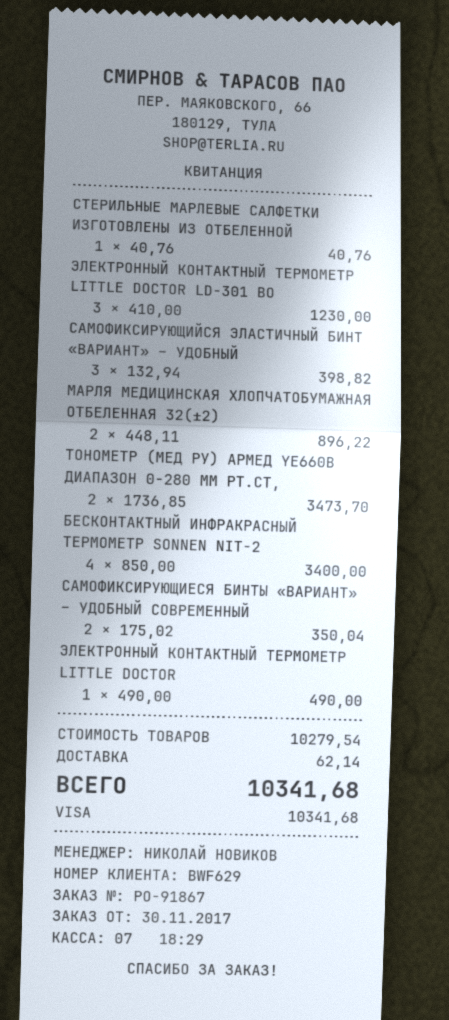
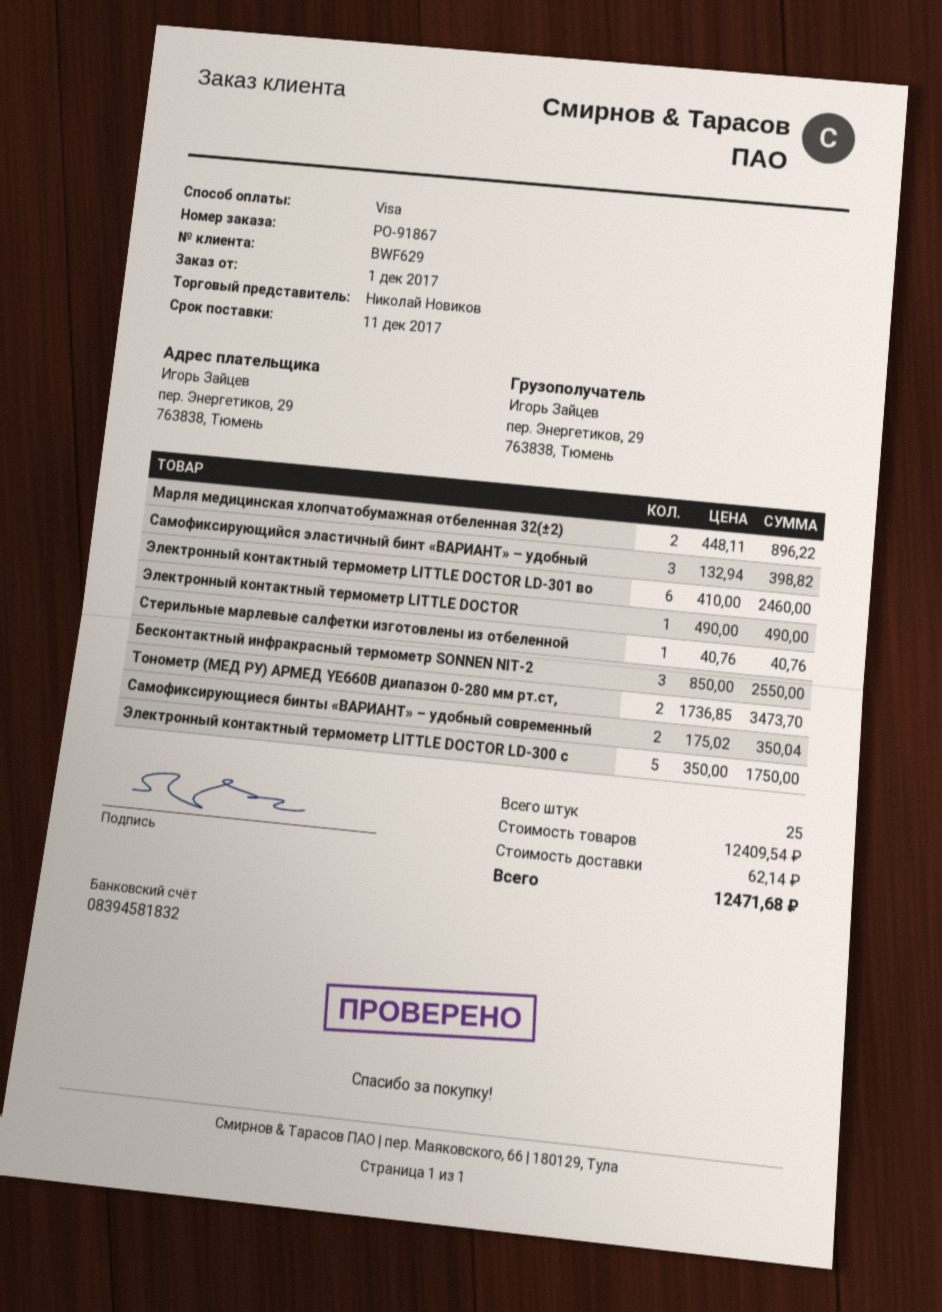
order date: 2017-11-30 -> 2017-12-01
ЭЛЕКТРОННЫЙ КОНТАКТНЫЙ ТЕРМОМЕТР LITTLE DOCTOR LD-301 ВО: 3 x 410.00 = 1230.00 -> 6 x 410.00 = 2460.00
БЕСКОНТАКТНЫЙ ИНФРАКРАСНЫЙ ТЕРМОМЕТР SONNEN NIT-2: 4 x 850.00 = 3400.00 -> 3 x 850.00 = 2550.00
Электронный контактный термометр LITTLE DOCTOR LD-300 с: none -> 5 x 350.00 = 1750.00
subtotal: 10279.54 -> 12409.54
total: 10341.68 -> 12471.68

